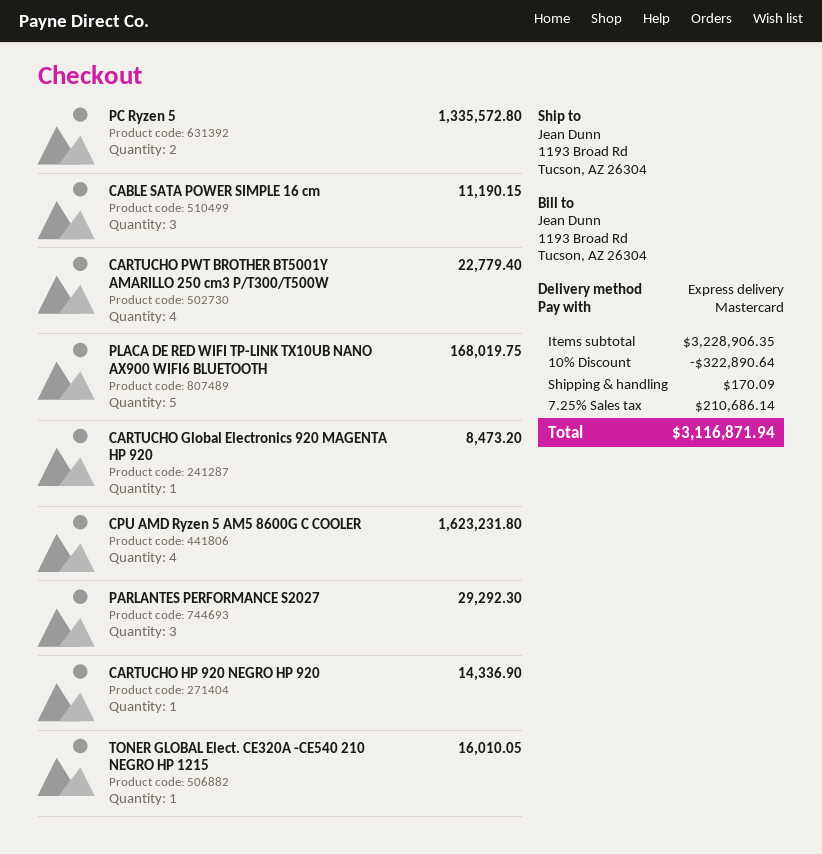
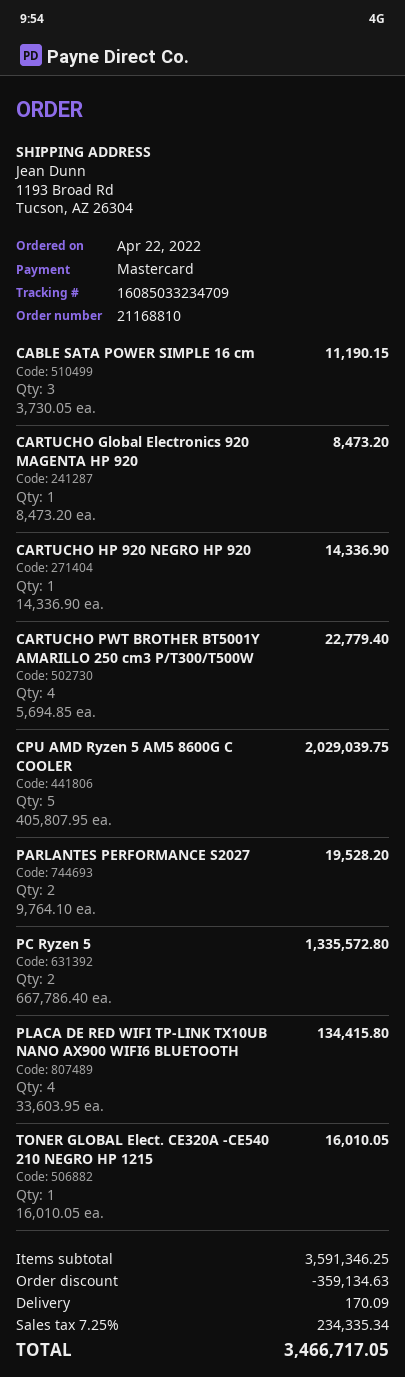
PLACA DE RED WIFI TP-LINK TX10UB NANO AX900 WIFI6 BLUETOOTH: 5 for 168019.75 -> 4 for 134415.80
CPU AMD Ryzen 5 AM5 8600G C COOLER: 4 for 1623231.80 -> 5 for 2029039.75
PARLANTES PERFORMANCE S2027: 3 for 29292.30 -> 2 for 19528.20
subtotal: 3228906.35 -> 3591346.25
discount: 322890.64 -> 359134.63
tax: 7.25% = 210686.14 -> 7.25% = 234335.34
total: 3116871.94 -> 3466717.05

